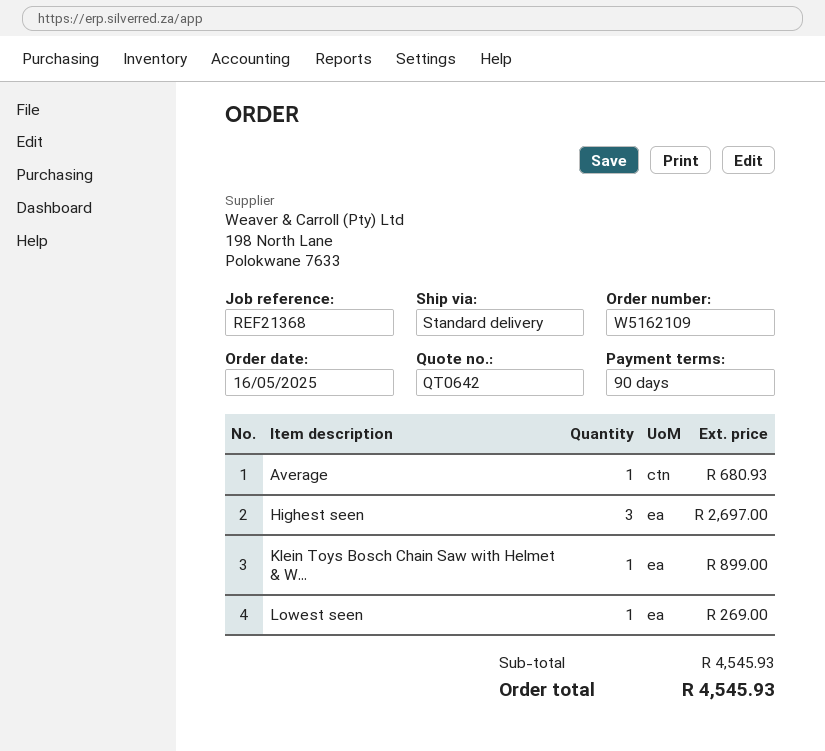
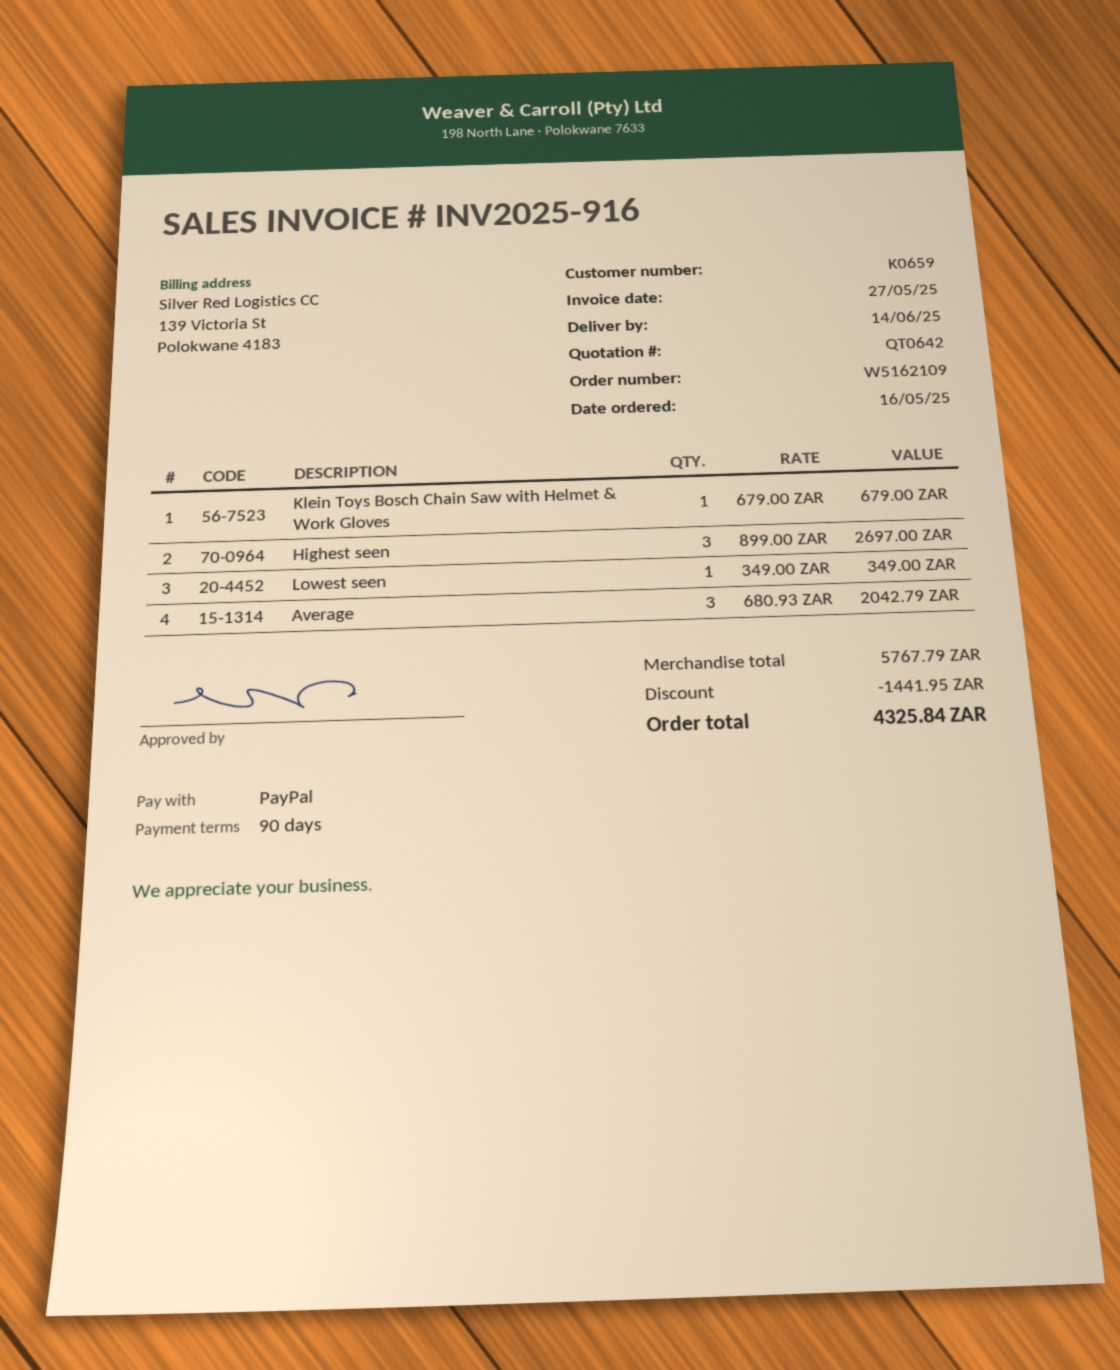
Average: 1 for 680.93 -> 3 for 2042.79
Klein Toys Bosch Chain Saw with Helmet & W...: 1 for 899.00 -> 1 for 679.00
Lowest seen: 1 for 269.00 -> 1 for 349.00
subtotal: 4545.93 -> 5767.79
discount: none -> 1441.95
total: 4545.93 -> 4325.84

